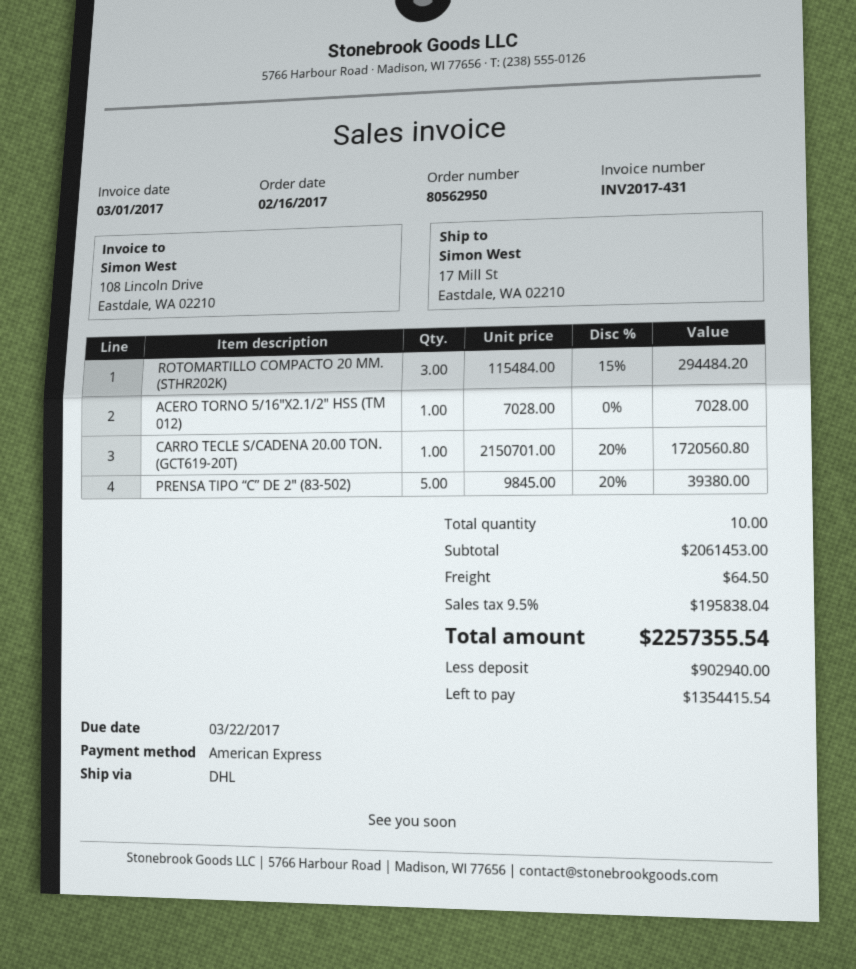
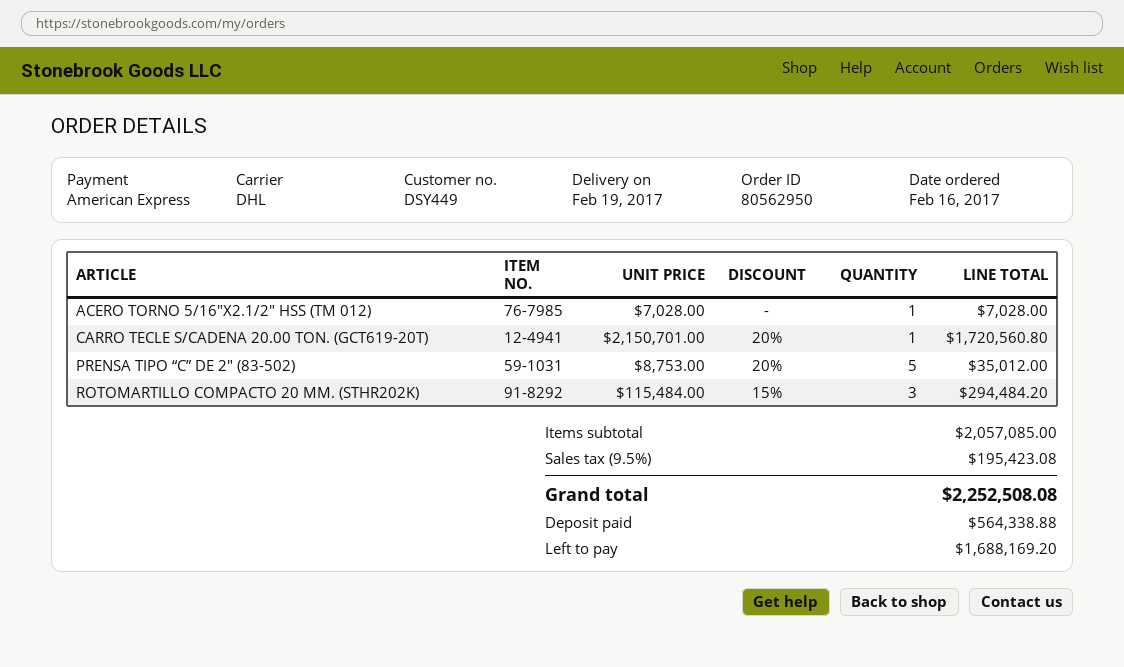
PRENSA TIPO “C” DE 2″ (83-502): 5 x 9845.00 - 20% = 39380.00 -> 5 x 8753.00 - 20% = 35012.00
subtotal: 2061453.00 -> 2057085.00
shipping: 64.50 -> none
tax: 9.5% = 195838.04 -> 9.5% = 195423.08
total: 2257355.54 -> 2252508.08
deposit: 902940.00 -> 564338.88
balance: 1354415.54 -> 1688169.20

